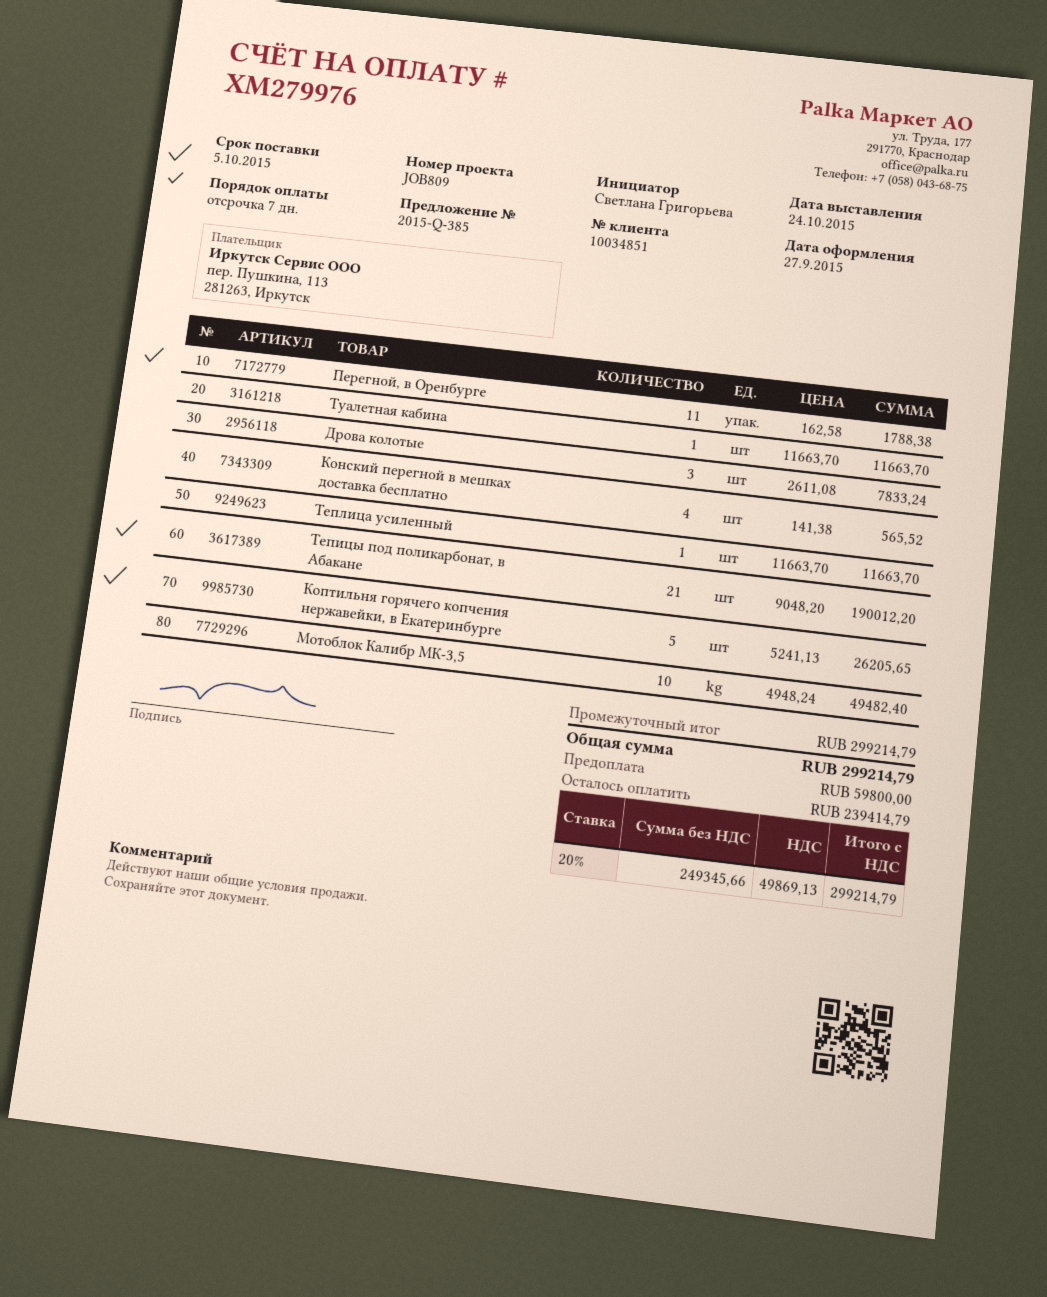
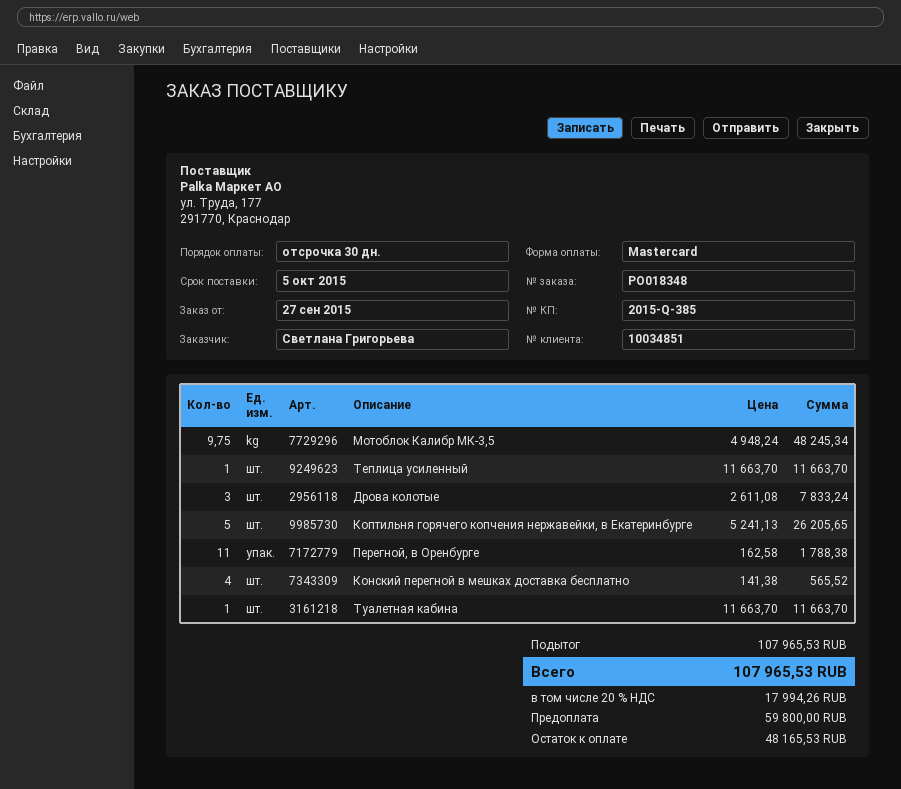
payment terms: 7 days -> 30 days
Тепицы под поликарбонат, в Абакане: 21 x 9048.20 = 190012.20 -> none
Мотоблок Калибр МК-3,5: 10 x 4948.24 = 49482.40 -> 9.75 x 4948.24 = 48245.34
subtotal: 299214.79 -> 107965.53
tax: 20% = 49869.13 -> 20% = 17994.26
total: 299214.79 -> 107965.53
balance: 239414.79 -> 48165.53

